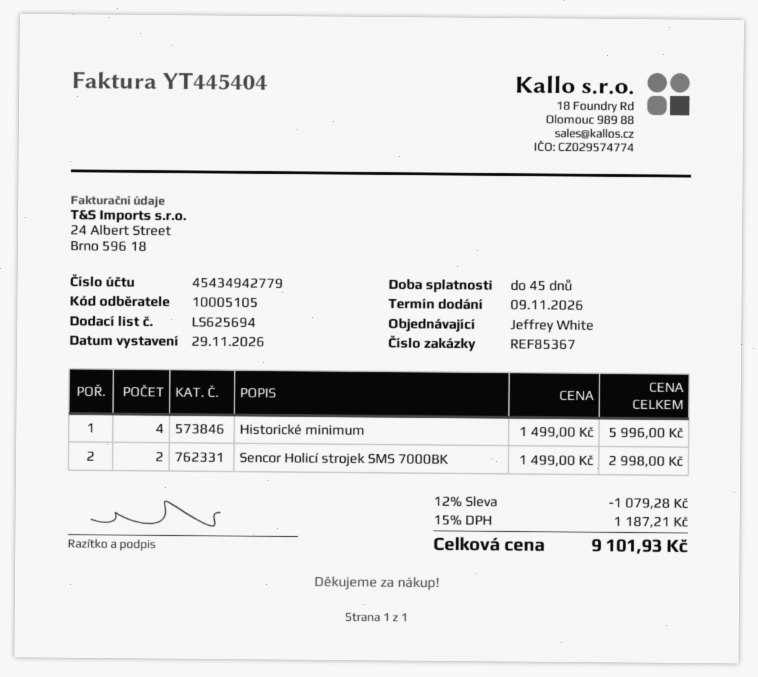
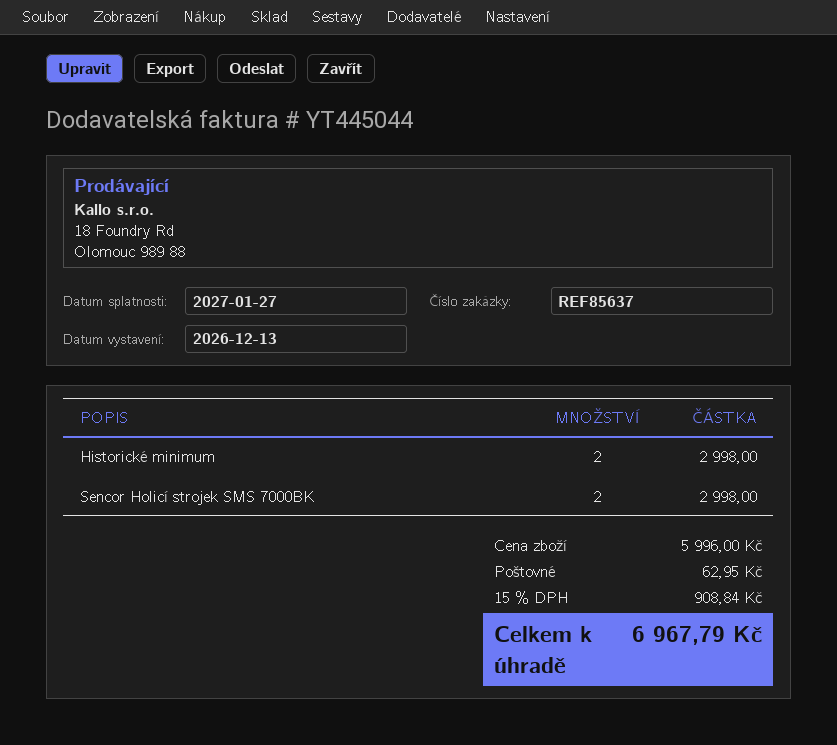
invoice number: YT445404 -> YT445044
invoice date: 2026-11-29 -> 2026-12-13
reference: REF85367 -> REF85637
Historické minimum: 4 for 5996.00 -> 2 for 2998.00
discount: 12% = 1079.28 -> none
shipping: none -> 62.95
tax: 15% = 1187.21 -> 15% = 908.84
total: 9101.93 -> 6967.79

